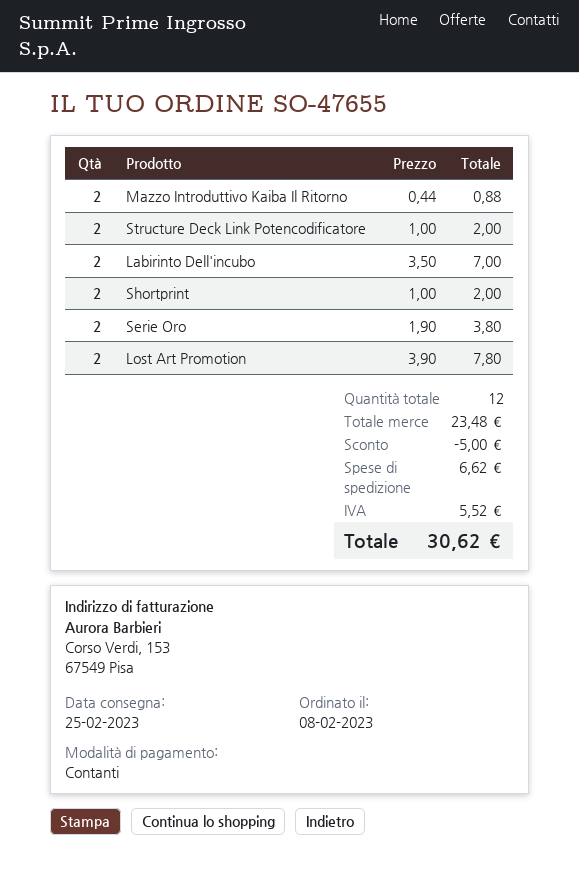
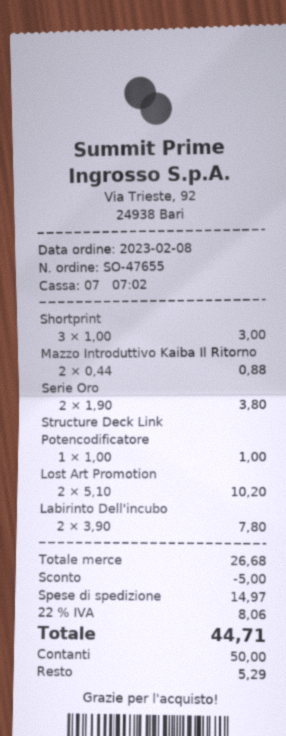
Structure Deck Link Potencodificatore: 2 x 1.00 = 2.00 -> 1 x 1.00 = 1.00
Labirinto Dell'incubo: 2 x 3.50 = 7.00 -> 2 x 3.90 = 7.80
Shortprint: 2 x 1.00 = 2.00 -> 3 x 1.00 = 3.00
Lost Art Promotion: 2 x 3.90 = 7.80 -> 2 x 5.10 = 10.20
subtotal: 23.48 -> 26.68
shipping: 6.62 -> 14.97
tax: 5.52 -> 8.06
total: 30.62 -> 44.71

